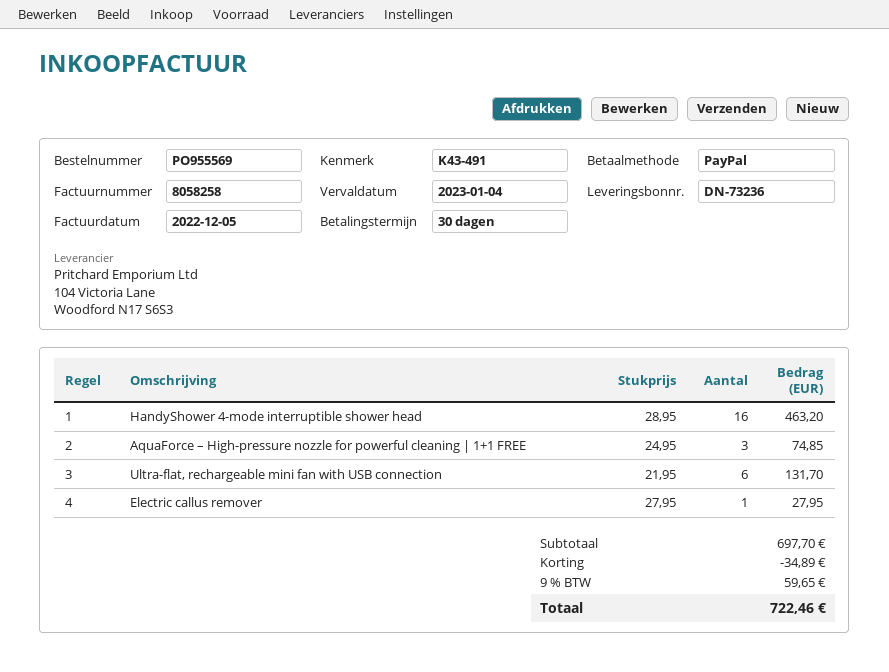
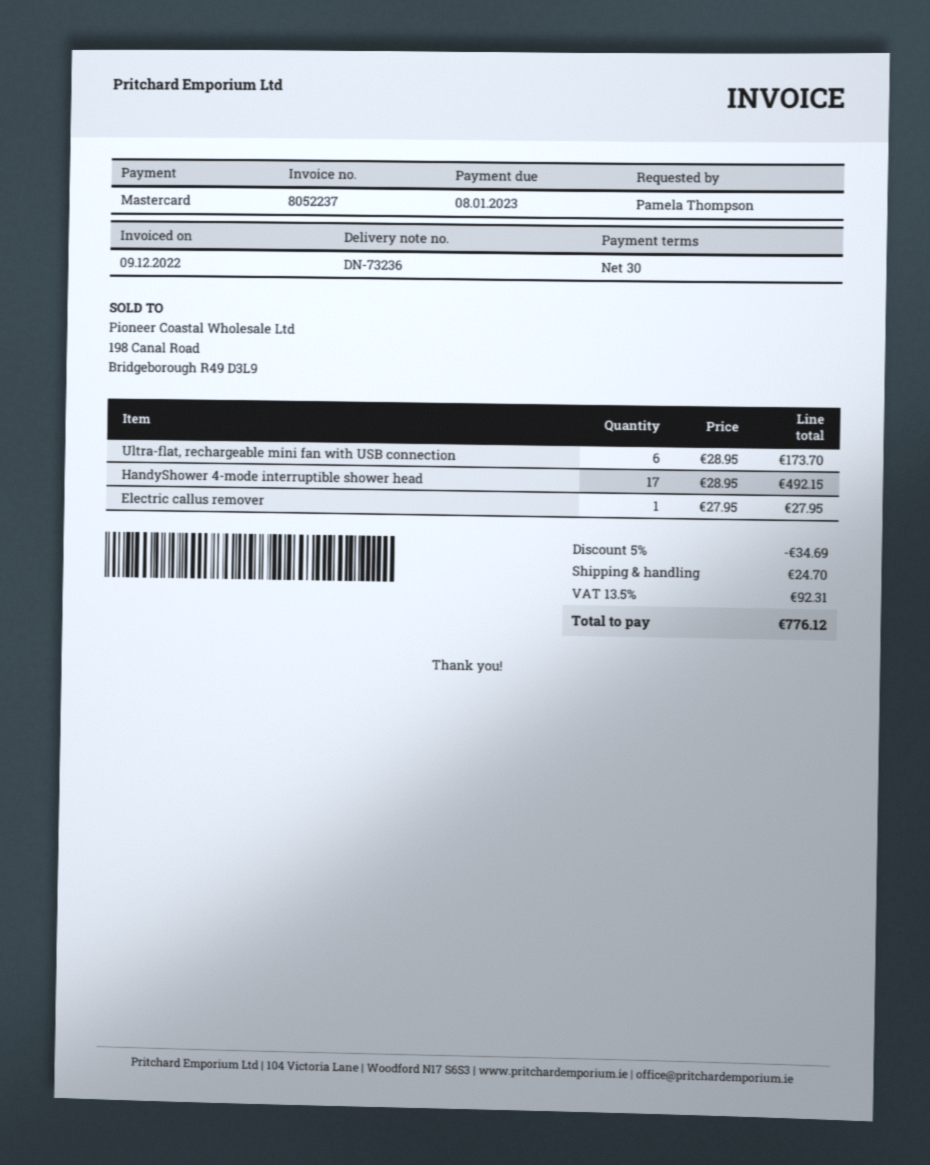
invoice number: 8058258 -> 8052237
invoice date: 2022-12-05 -> 2022-12-09
due date: 2023-01-04 -> 2023-01-08
payment method: PayPal -> Mastercard
HandyShower 4-mode interruptible shower head: 16 x 28.95 = 463.20 -> 17 x 28.95 = 492.15
AquaForce – High-pressure nozzle for powerful cleaning | 1+1 FREE: 3 x 24.95 = 74.85 -> none
Ultra-flat, rechargeable mini fan with USB connection: 6 x 21.95 = 131.70 -> 6 x 28.95 = 173.70
discount: 34.89 -> 34.69
shipping: none -> 24.70
tax: 9% = 59.65 -> 13.5% = 92.31
total: 722.46 -> 776.12

